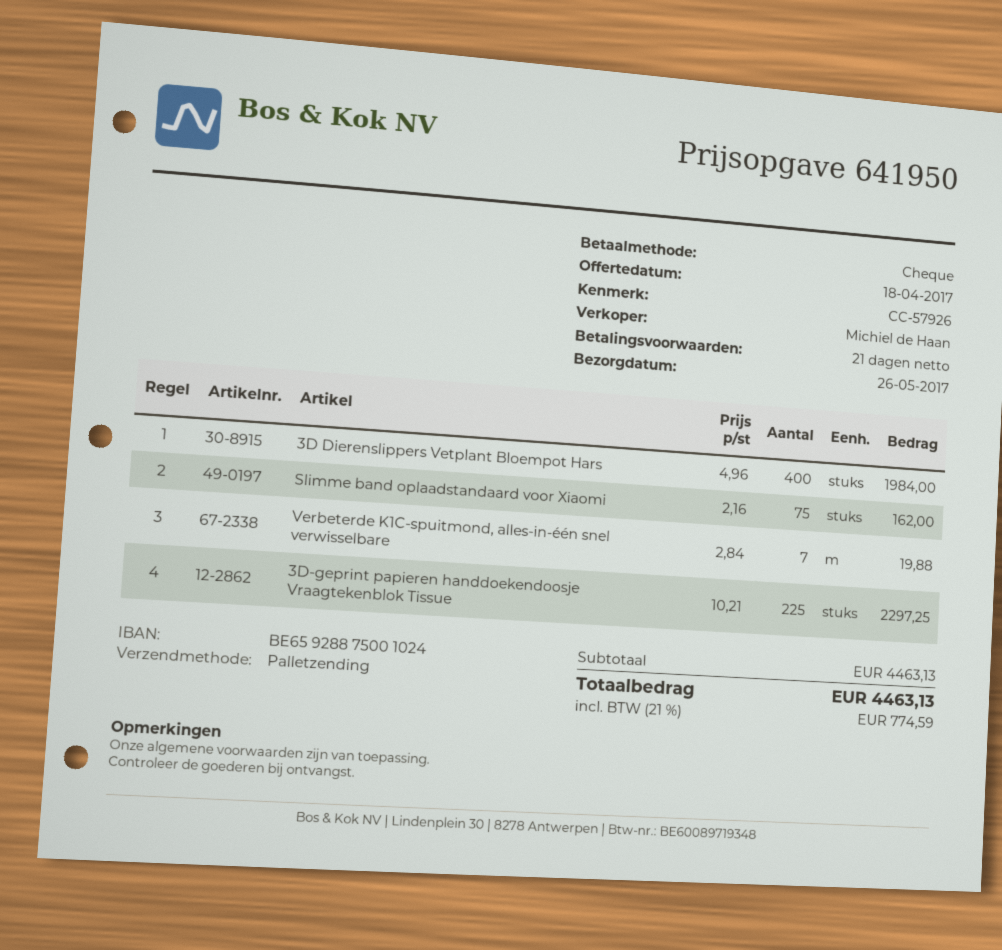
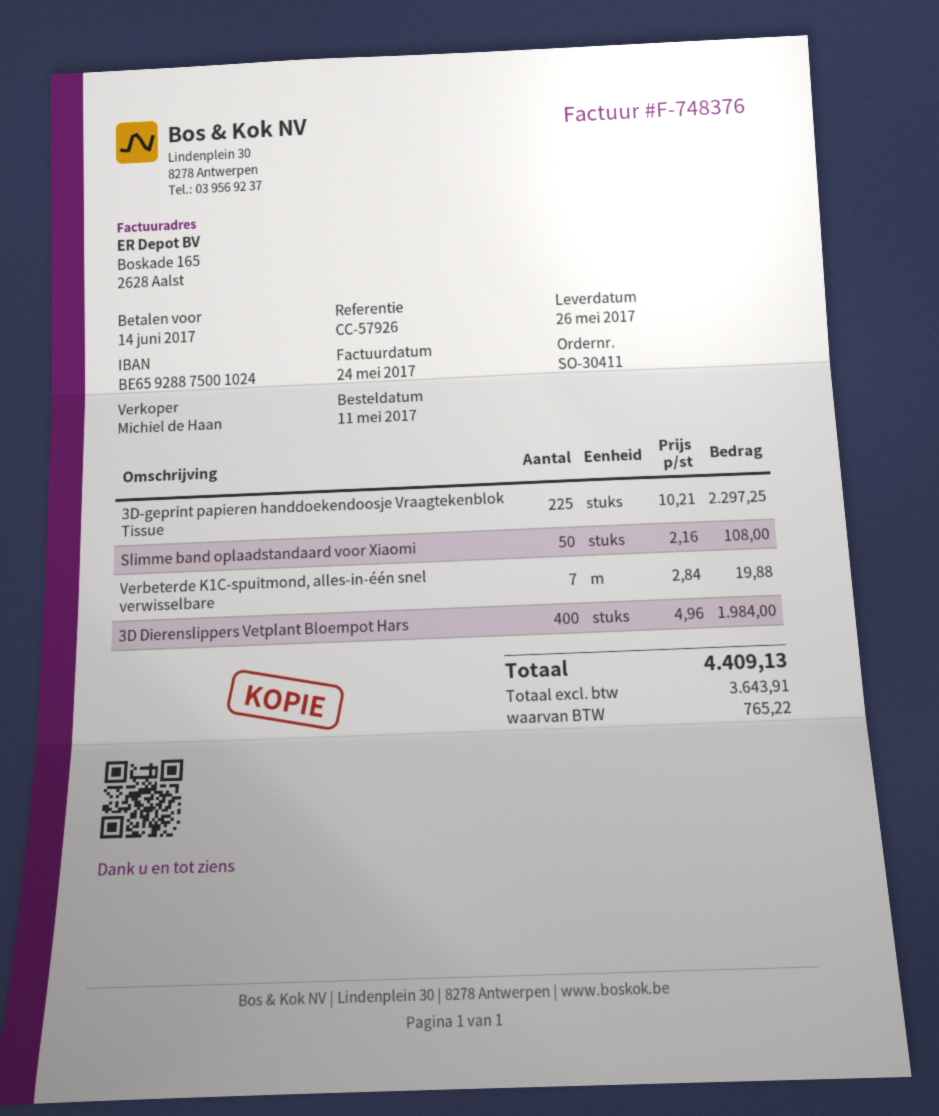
Slimme band oplaadstandaard voor Xiaomi: 75 x 2.16 = 162.00 -> 50 x 2.16 = 108.00
tax: 774.59 -> 765.22
total: 4463.13 -> 4409.13

